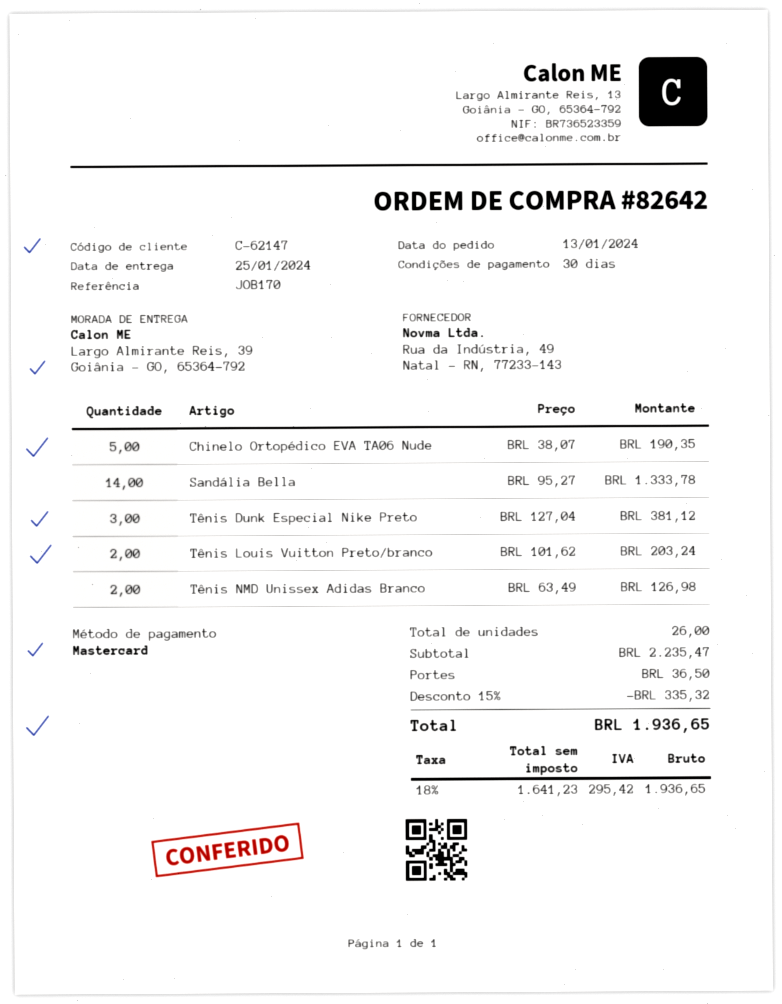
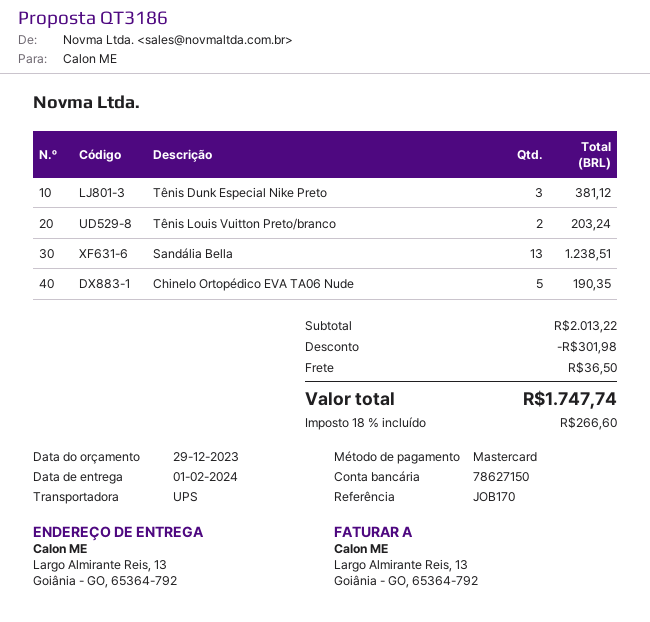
delivery date: 2024-01-25 -> 2024-02-01
ship to: Largo Almirante Reis, 39, Goiânia - GO, 65364-792 -> Largo Almirante Reis, 13, Goiânia - GO, 65364-792
Sandália Bella: 14 for 1333.78 -> 13 for 1238.51
Tênis NMD Unissex Adidas Branco: 2 for 126.98 -> none
subtotal: 2235.47 -> 2013.22
discount: 335.32 -> 301.98
tax: 18% = 295.42 -> 18% = 266.60
total: 1936.65 -> 1747.74

